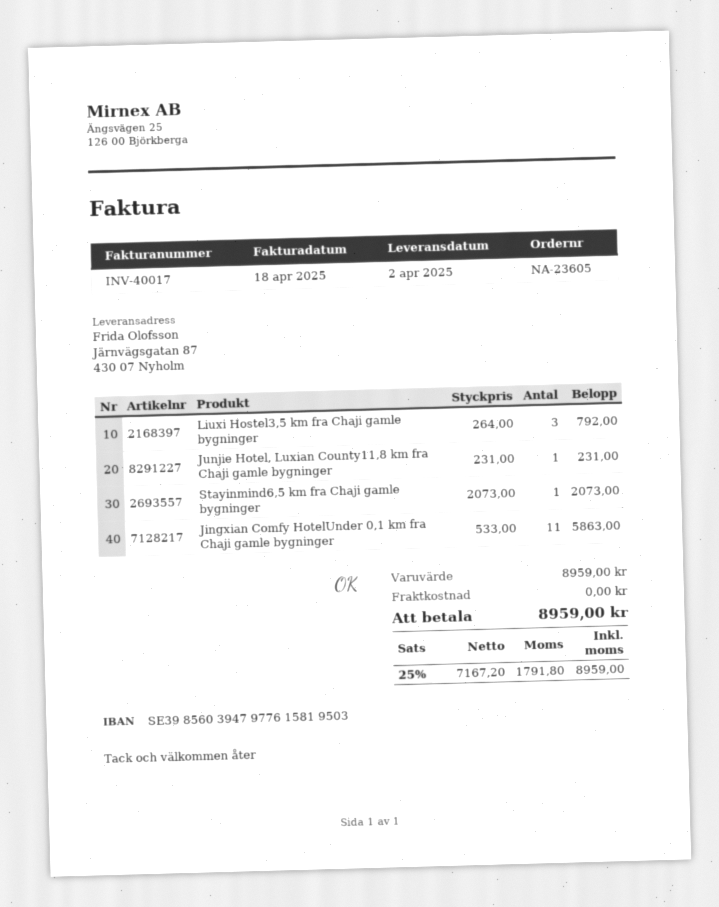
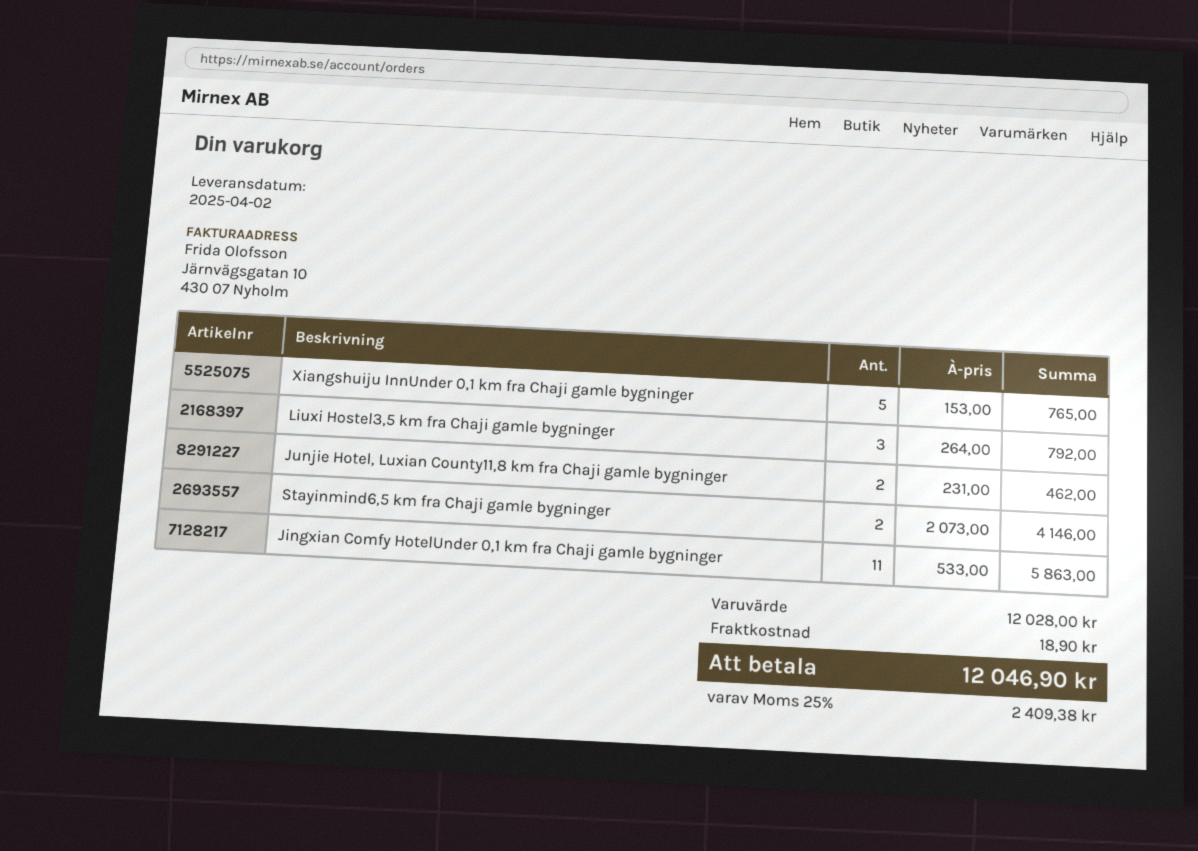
Junjie Hotel, Luxian County11,8 km fra Chaji gamle bygninger: 1 x 231.00 = 231.00 -> 2 x 231.00 = 462.00
Stayinmind6,5 km fra Chaji gamle bygninger: 1 x 2073.00 = 2073.00 -> 2 x 2073.00 = 4146.00
Xiangshuiju InnUnder 0,1 km fra Chaji gamle bygninger: none -> 5 x 153.00 = 765.00
subtotal: 8959.00 -> 12028.00
shipping: 0.00 -> 18.90
tax: 25% = 1791.80 -> 25% = 2409.38
total: 8959.00 -> 12046.90

